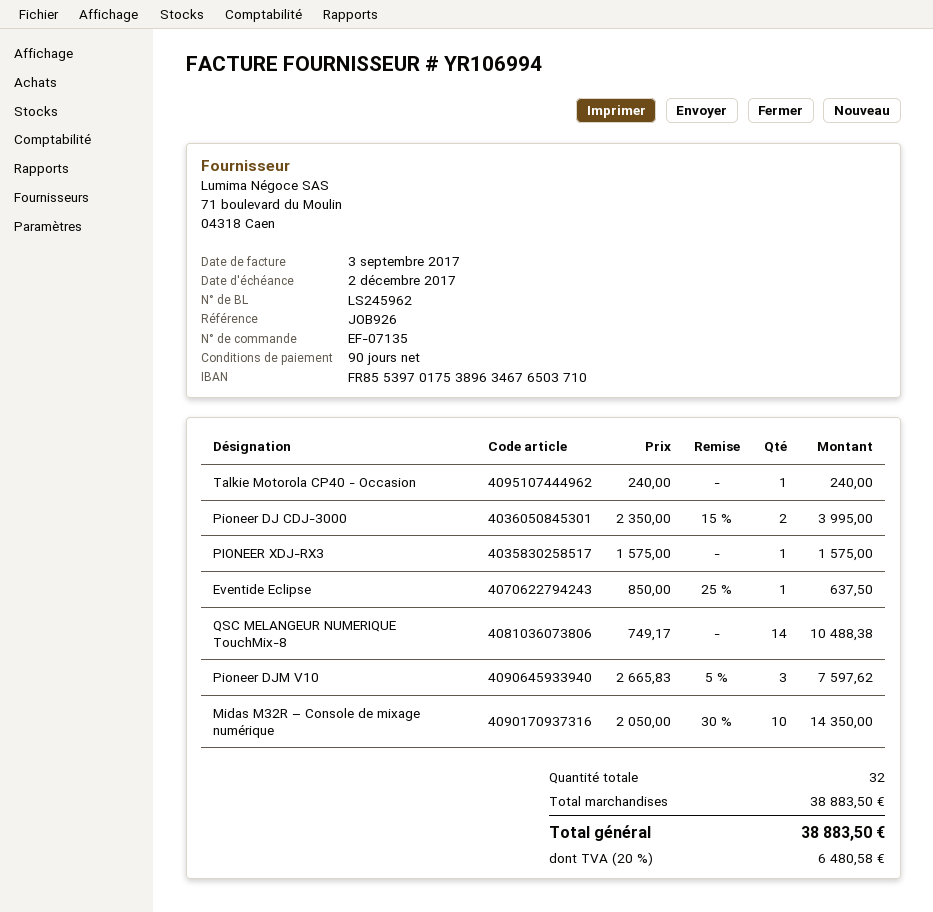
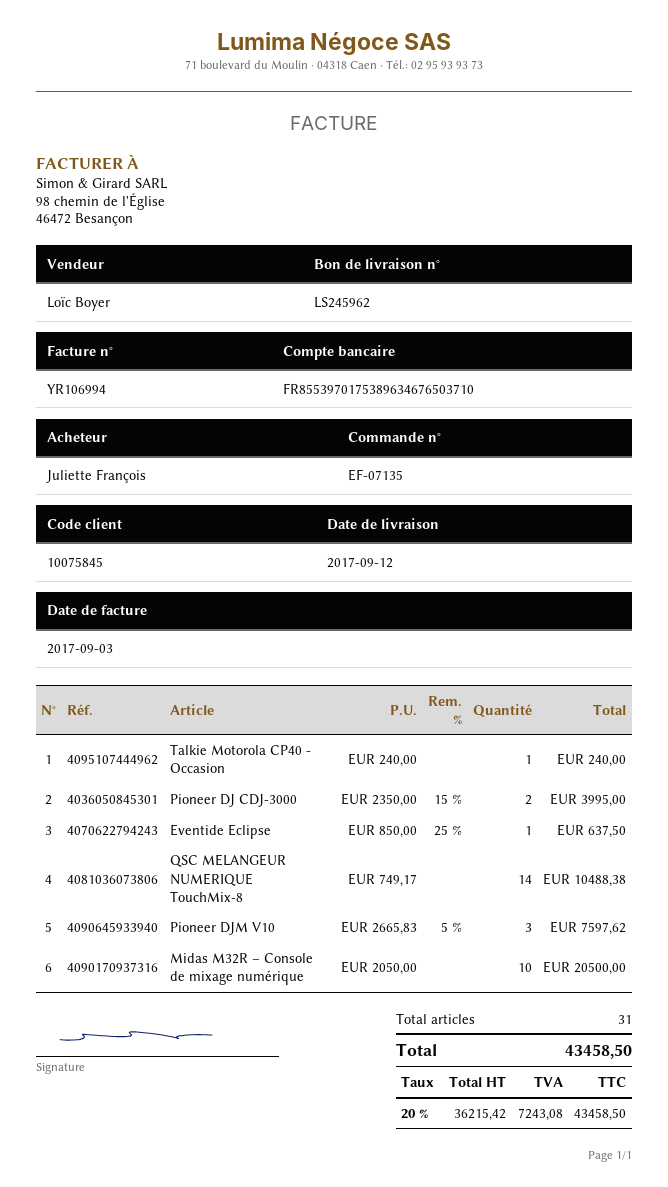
PIONEER XDJ-RX3: 1 x 1575.00 = 1575.00 -> none
Midas M32R – Console de mixage numérique: 10 x 2050.00 - 30% = 14350.00 -> 10 x 2050.00 = 20500.00
total quantity: 32 -> 31
tax: 20% = 6480.58 -> 20% = 7243.08
total: 38883.50 -> 43458.50

